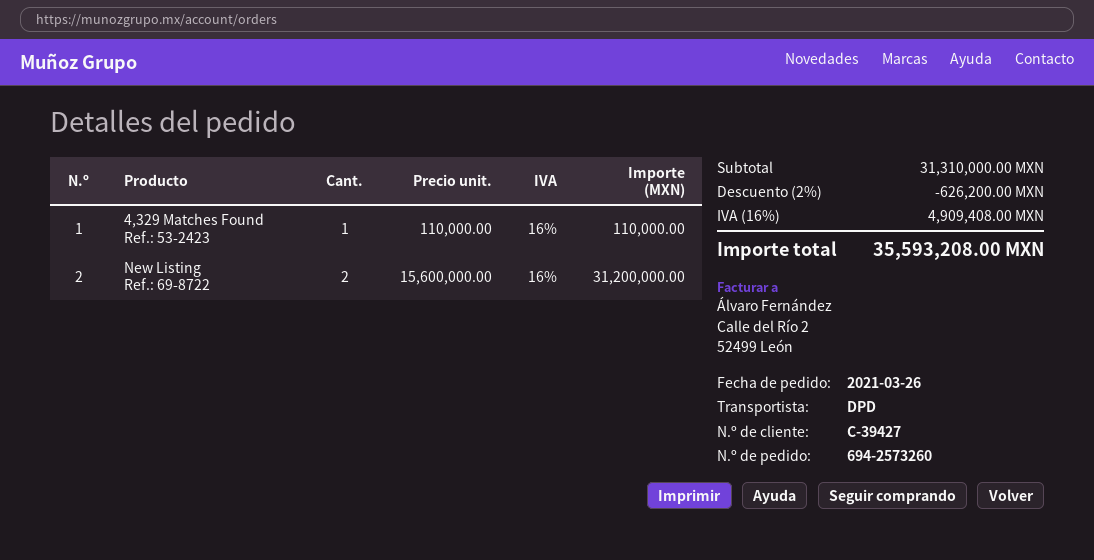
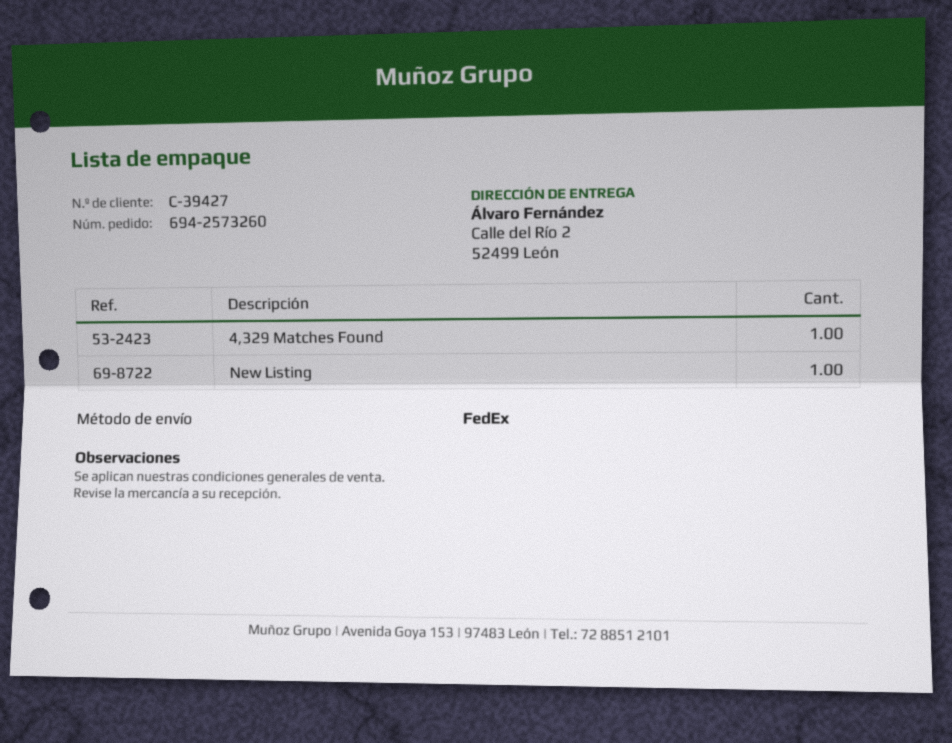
shipping method: DPD -> FedEx
New Listing: 2 -> 1

